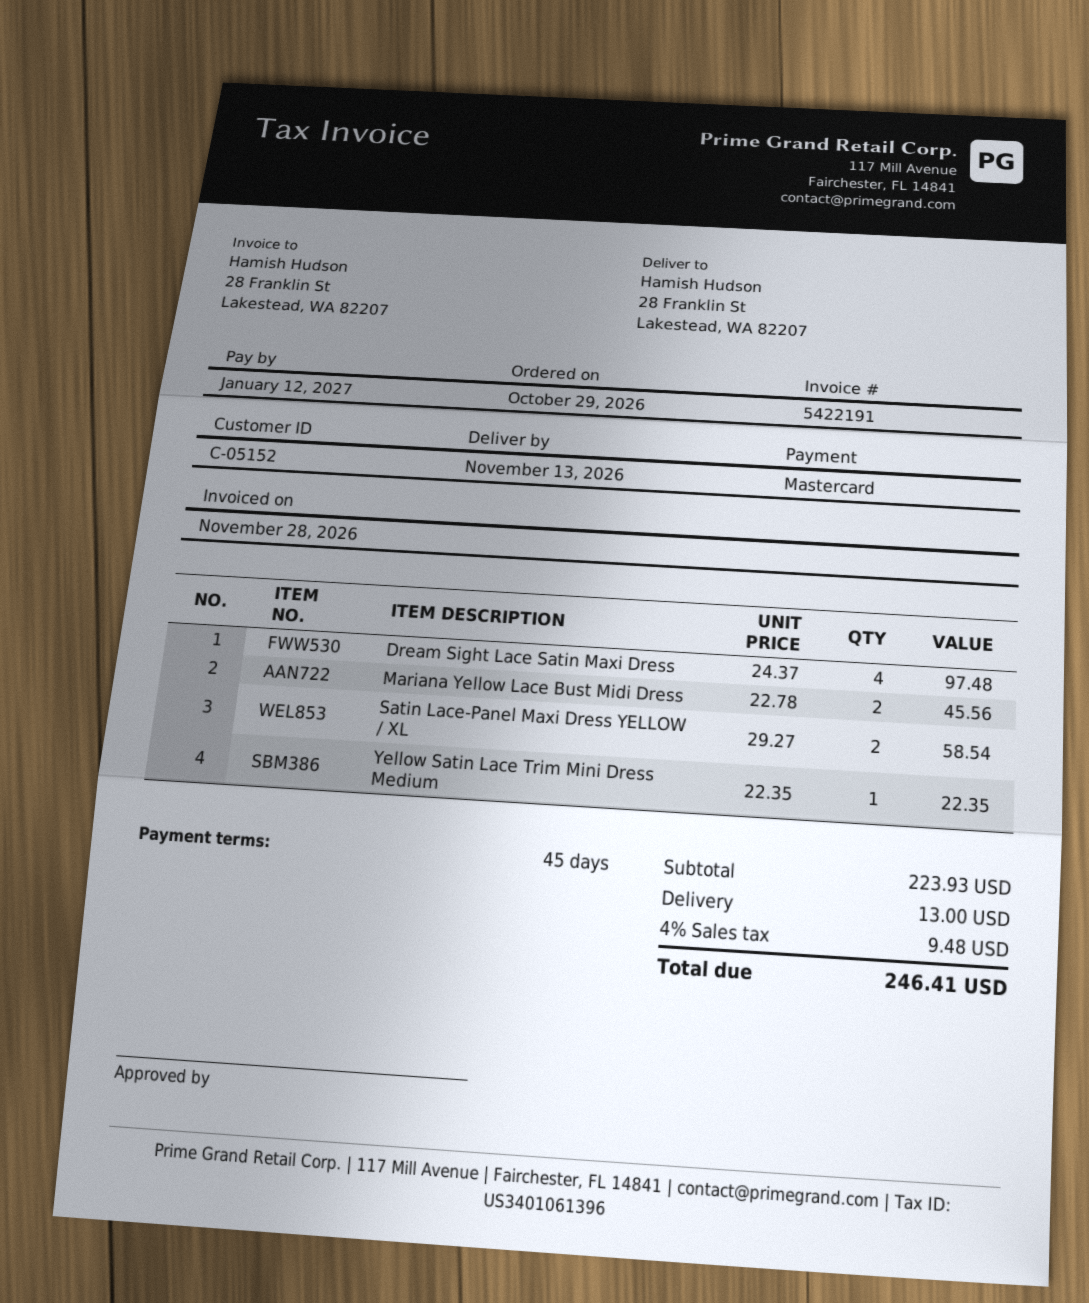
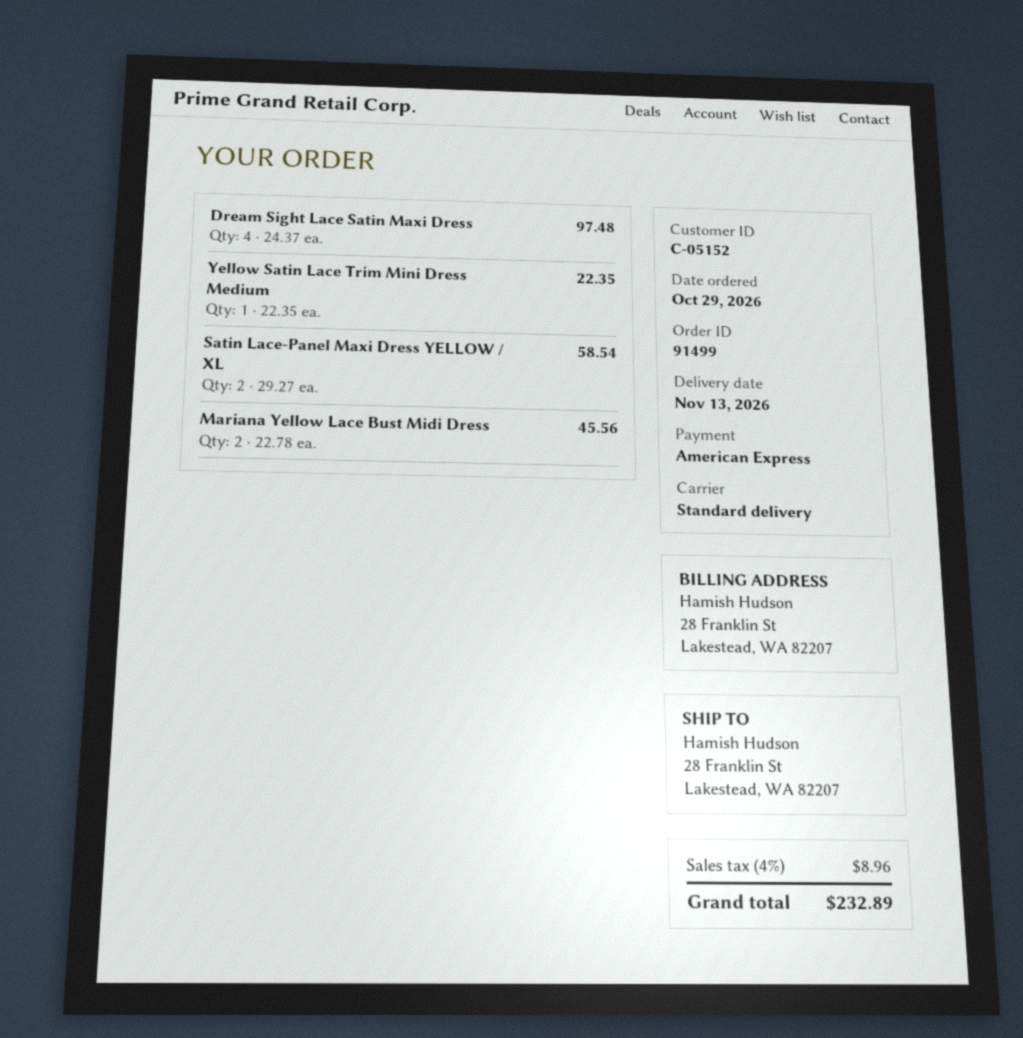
payment method: Mastercard -> American Express
shipping: 13.00 -> none
tax: 4% = 9.48 -> 4% = 8.96
total: 246.41 -> 232.89

